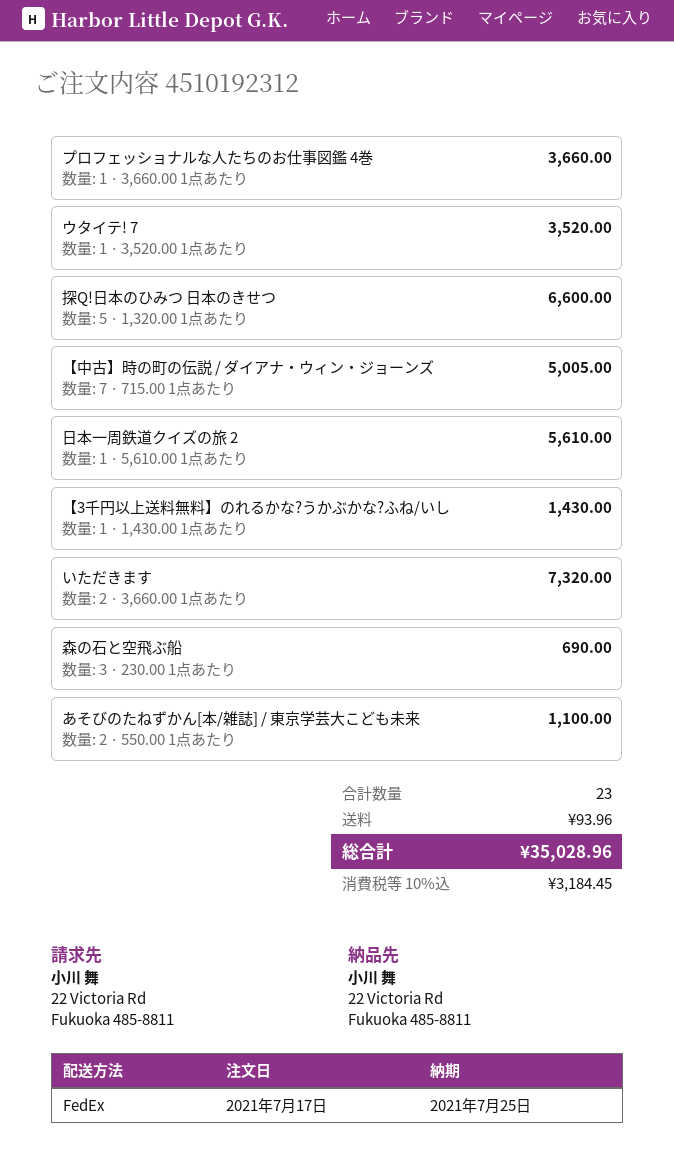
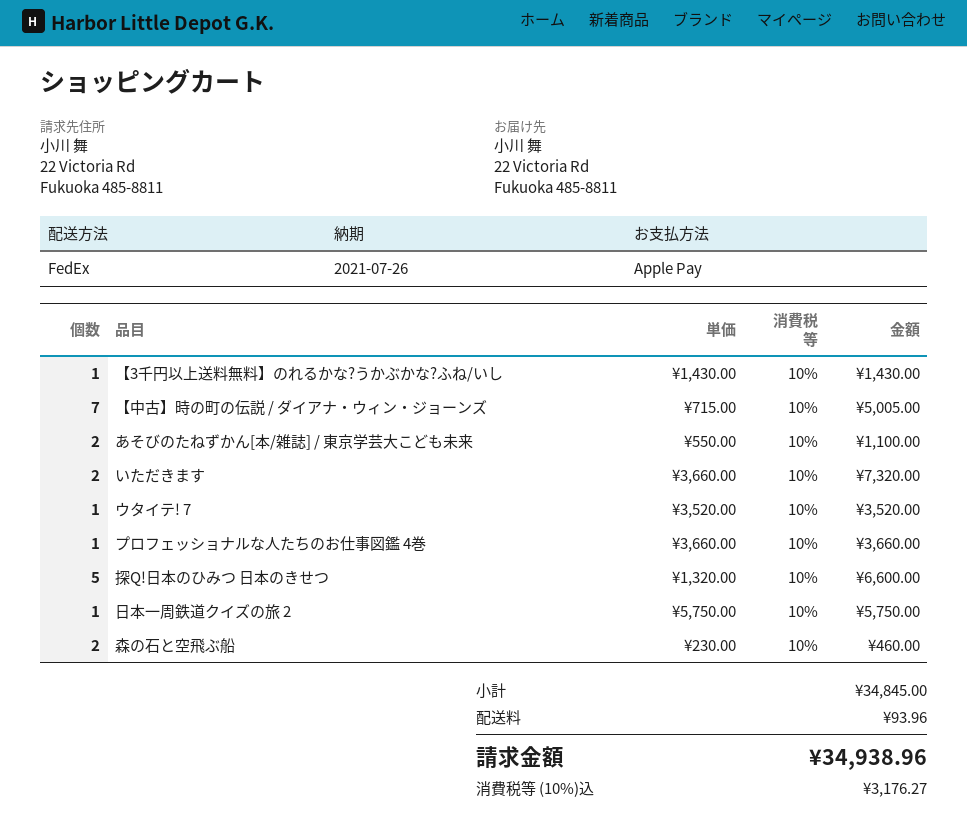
delivery date: 2021-07-25 -> 2021-07-26
日本一周鉄道クイズの旅 2: 1 x 5610.00 = 5610.00 -> 1 x 5750.00 = 5750.00
森の石と空飛ぶ船: 3 x 230.00 = 690.00 -> 2 x 230.00 = 460.00
tax: 10% = 3184.45 -> 10% = 3176.27
total: 35028.96 -> 34938.96

